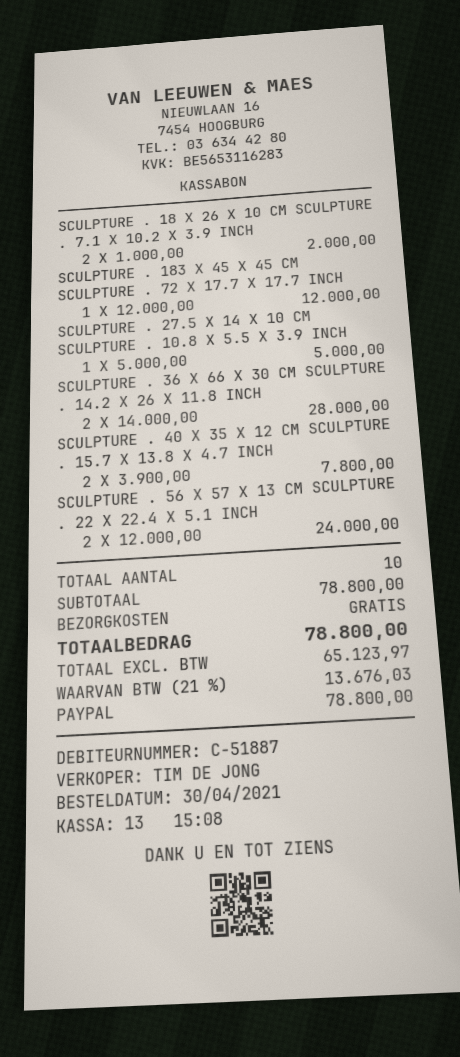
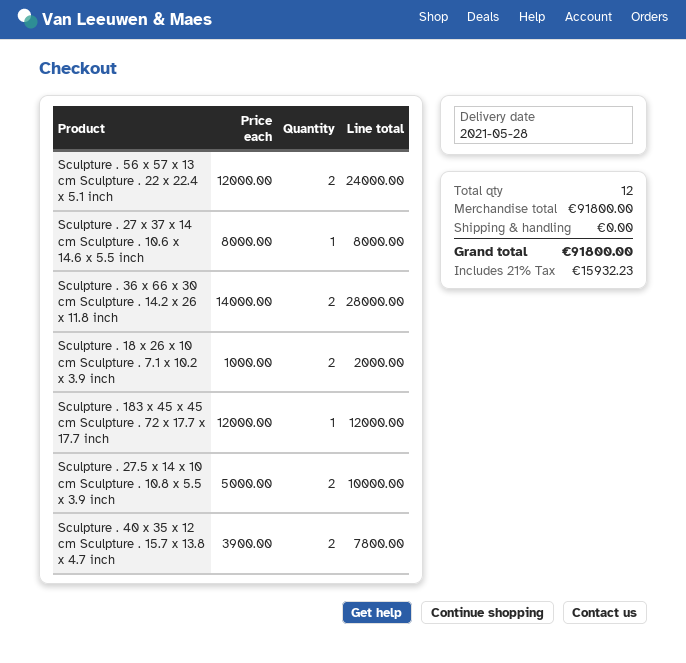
SCULPTURE . 27.5 X 14 X 10 CM SCULPTURE . 10.8 X 5.5 X 3.9 INCH: 1 x 5000.00 = 5000.00 -> 2 x 5000.00 = 10000.00
Sculpture . 27 x 37 x 14 cm Sculpture . 10.6 x 14.6 x 5.5 inch: none -> 1 x 8000.00 = 8000.00
total quantity: 10 -> 12
subtotal: 78800.00 -> 91800.00
tax: 21% = 13676.03 -> 21% = 15932.23
total: 78800.00 -> 91800.00

